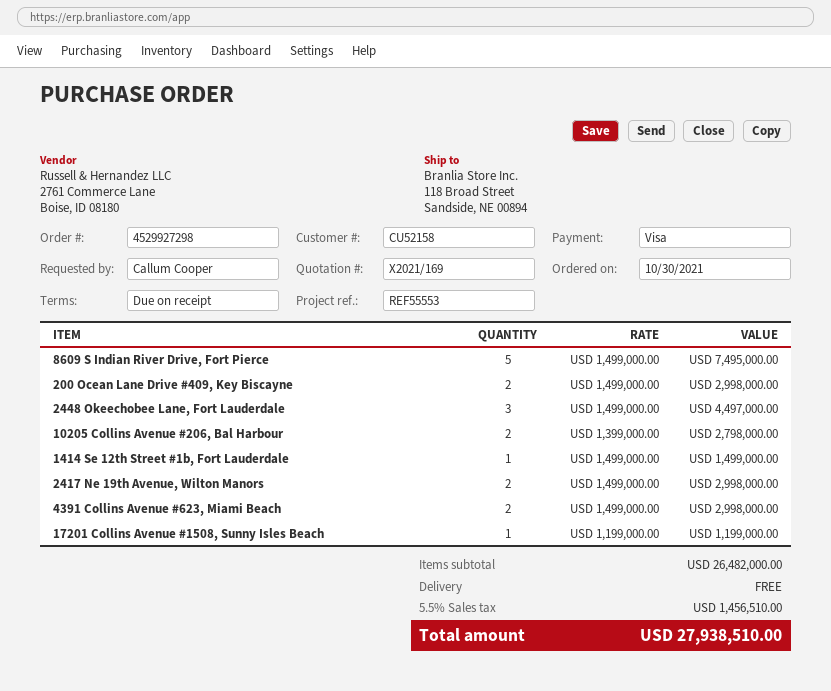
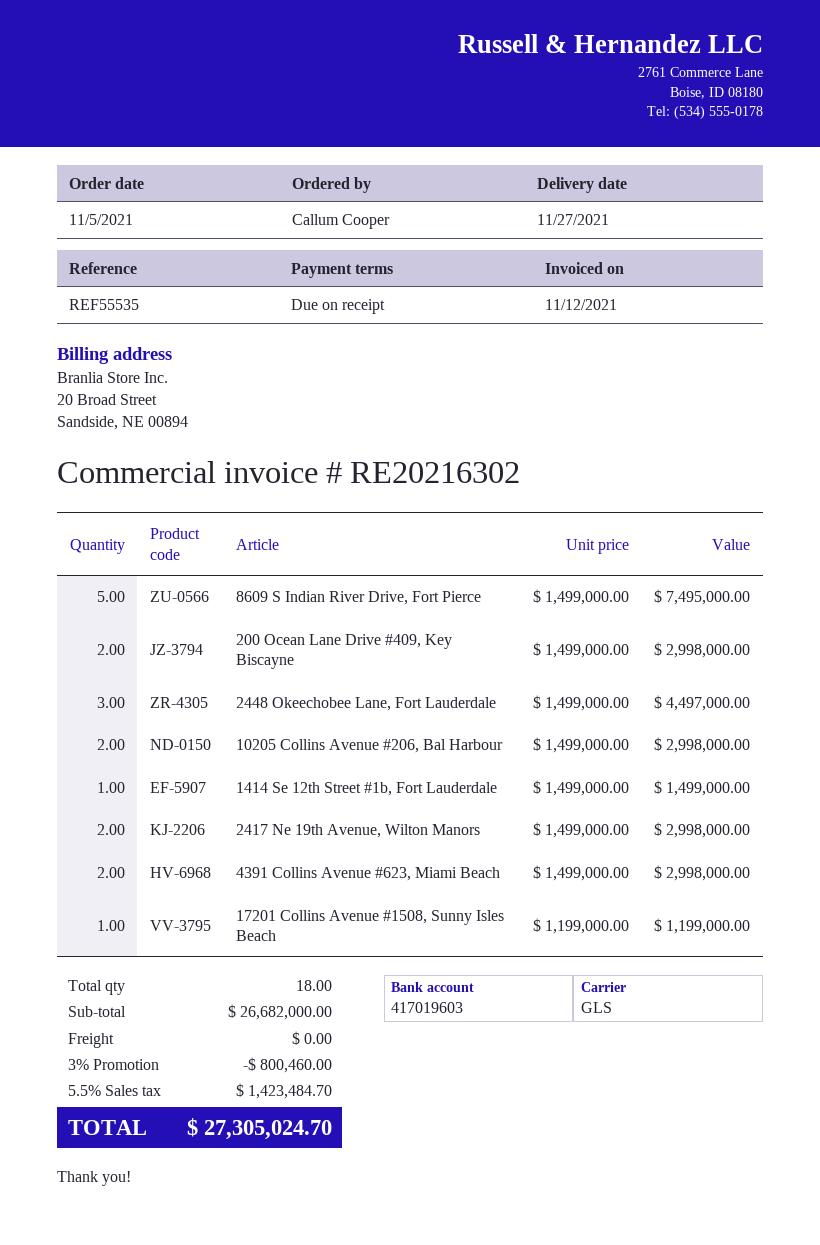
order date: 2021-10-30 -> 2021-11-05
reference: REF55553 -> REF55535
10205 Collins Avenue #206, Bal Harbour: 2 x 1399000.00 = 2798000.00 -> 2 x 1499000.00 = 2998000.00
subtotal: 26482000.00 -> 26682000.00
discount: none -> 3% = 800460.00
tax: 5.5% = 1456510.00 -> 5.5% = 1423484.70
total: 27938510.00 -> 27305024.70

